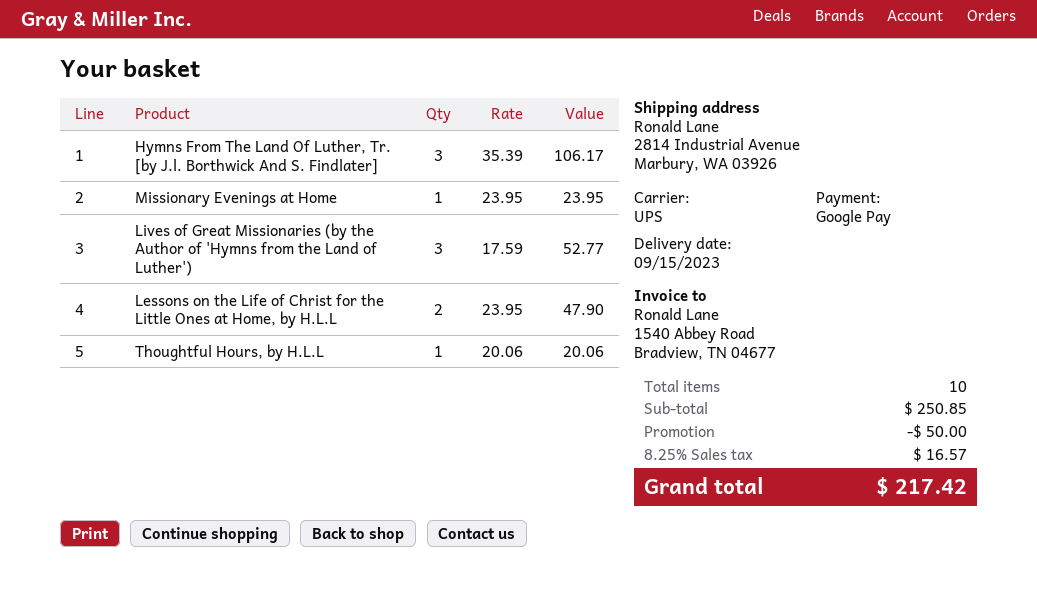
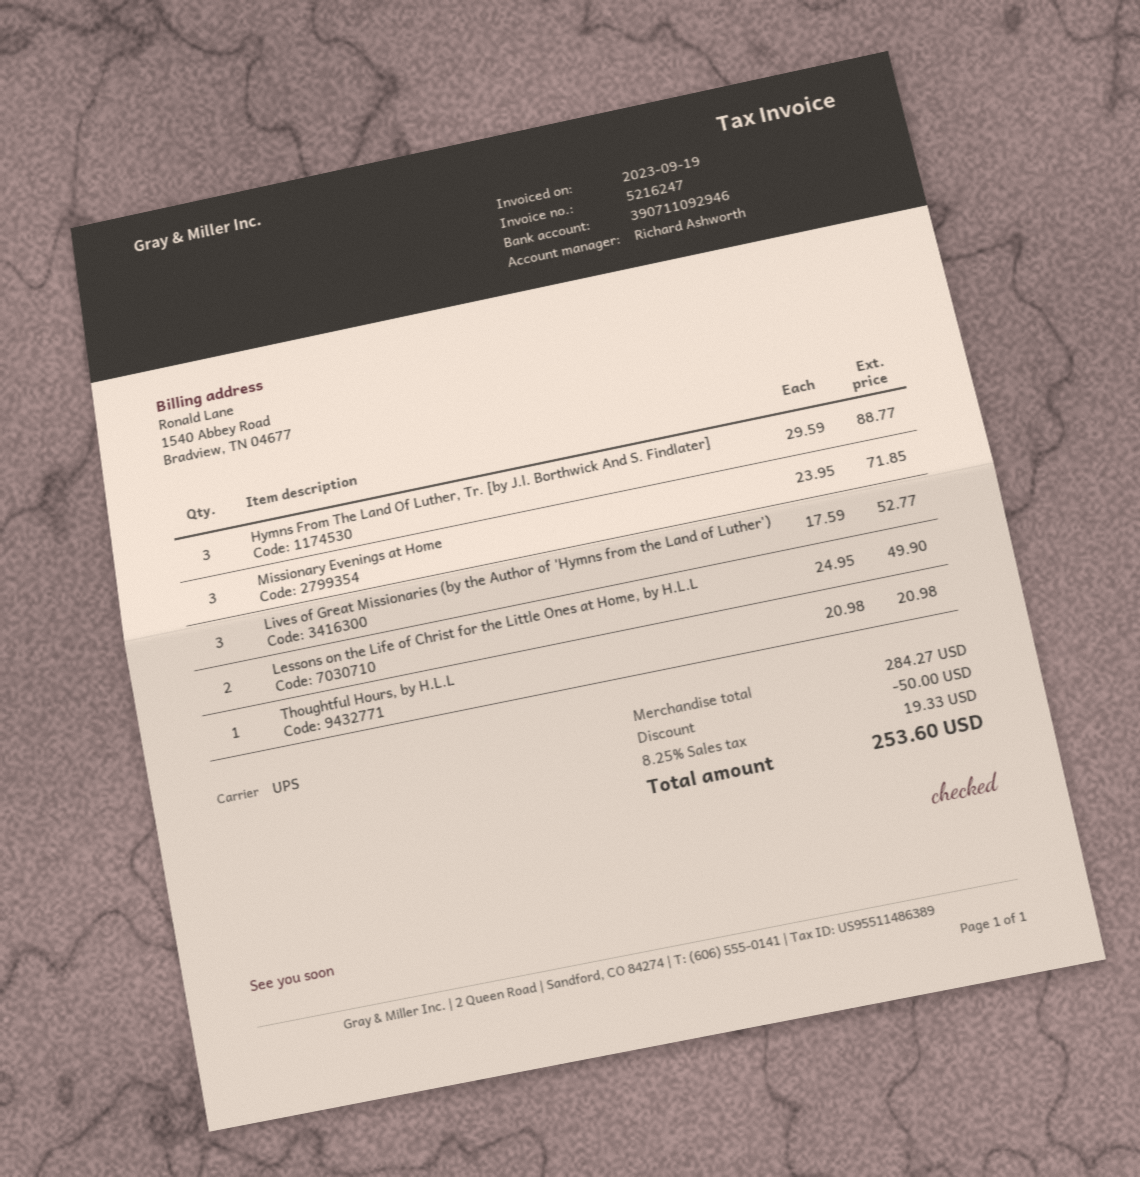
Hymns From The Land Of Luther, Tr. [by J.l. Borthwick And S. Findlater]: 3 x 35.39 = 106.17 -> 3 x 29.59 = 88.77
Missionary Evenings at Home: 1 x 23.95 = 23.95 -> 3 x 23.95 = 71.85
Lessons on the Life of Christ for the Little Ones at Home, by H.L.L: 2 x 23.95 = 47.90 -> 2 x 24.95 = 49.90
Thoughtful Hours, by H.L.L: 1 x 20.06 = 20.06 -> 1 x 20.98 = 20.98
subtotal: 250.85 -> 284.27
tax: 8.25% = 16.57 -> 8.25% = 19.33
total: 217.42 -> 253.60

